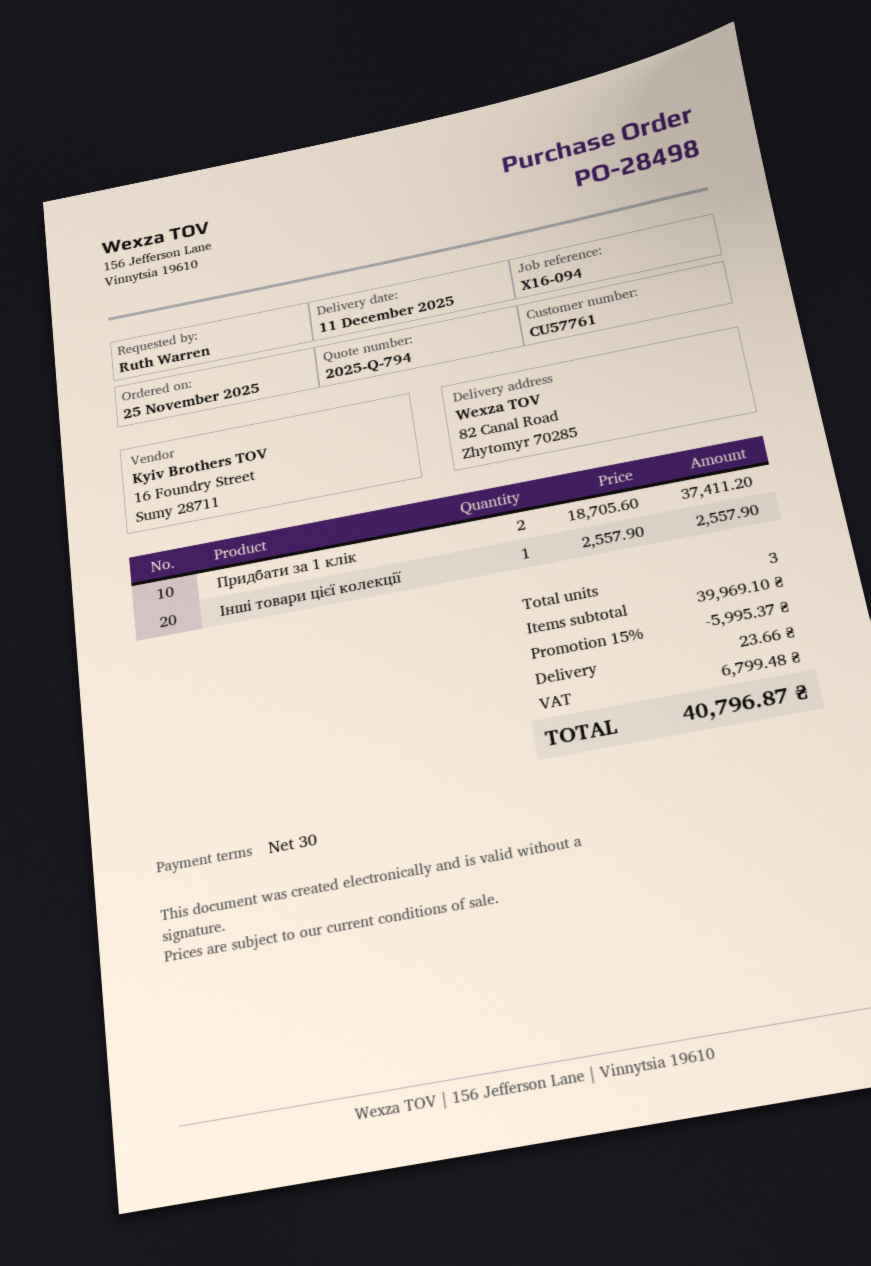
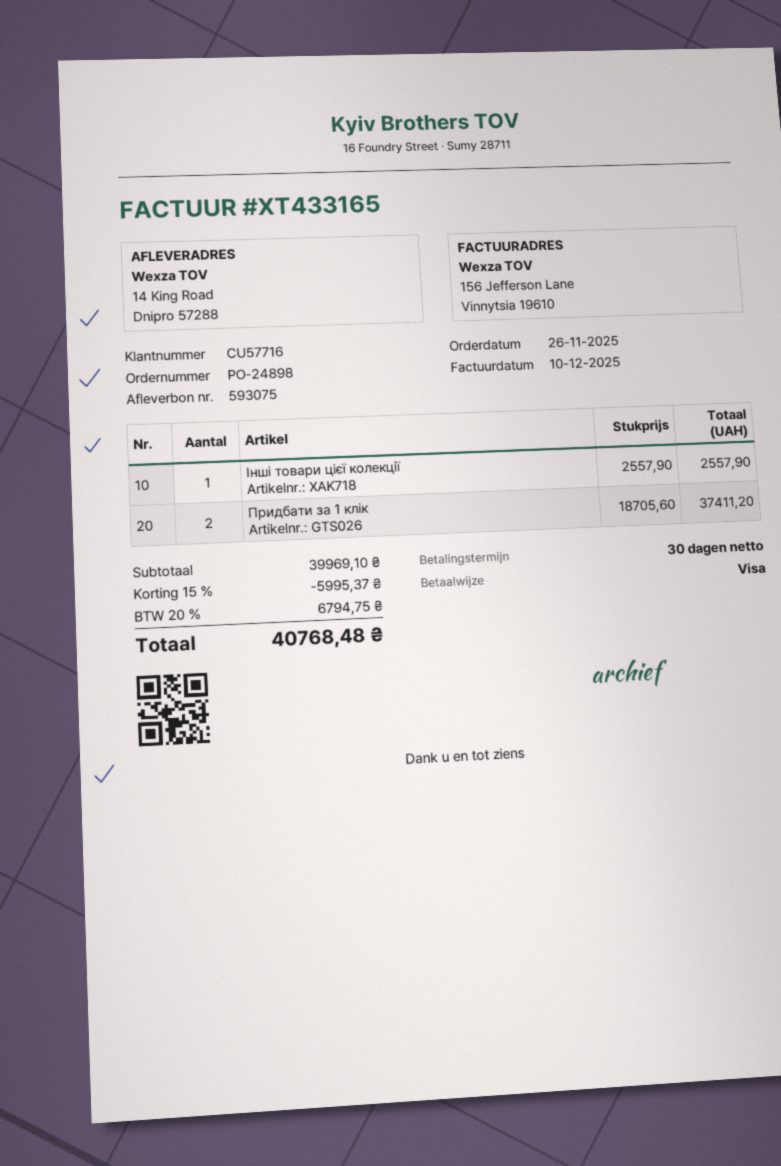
order number: PO-28498 -> PO-24898
order date: 2025-11-25 -> 2025-11-26
customer number: CU57761 -> CU57716
ship to: 82 Canal Road, Zhytomyr 70285 -> 14 King Road, Dnipro 57288
shipping: 23.66 -> none
tax: 6799.48 -> 6794.75
total: 40796.87 -> 40768.48

